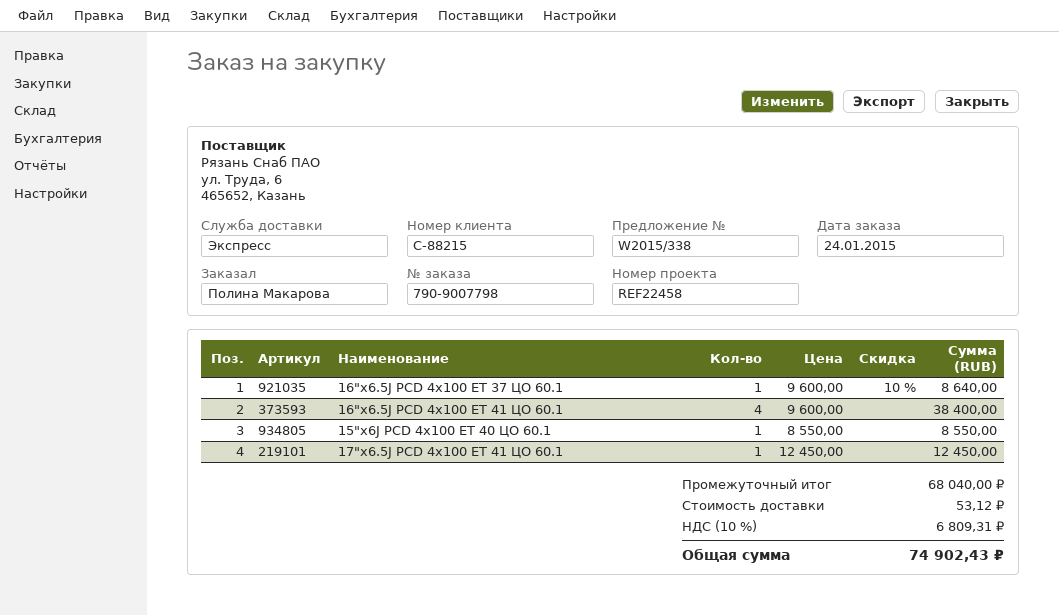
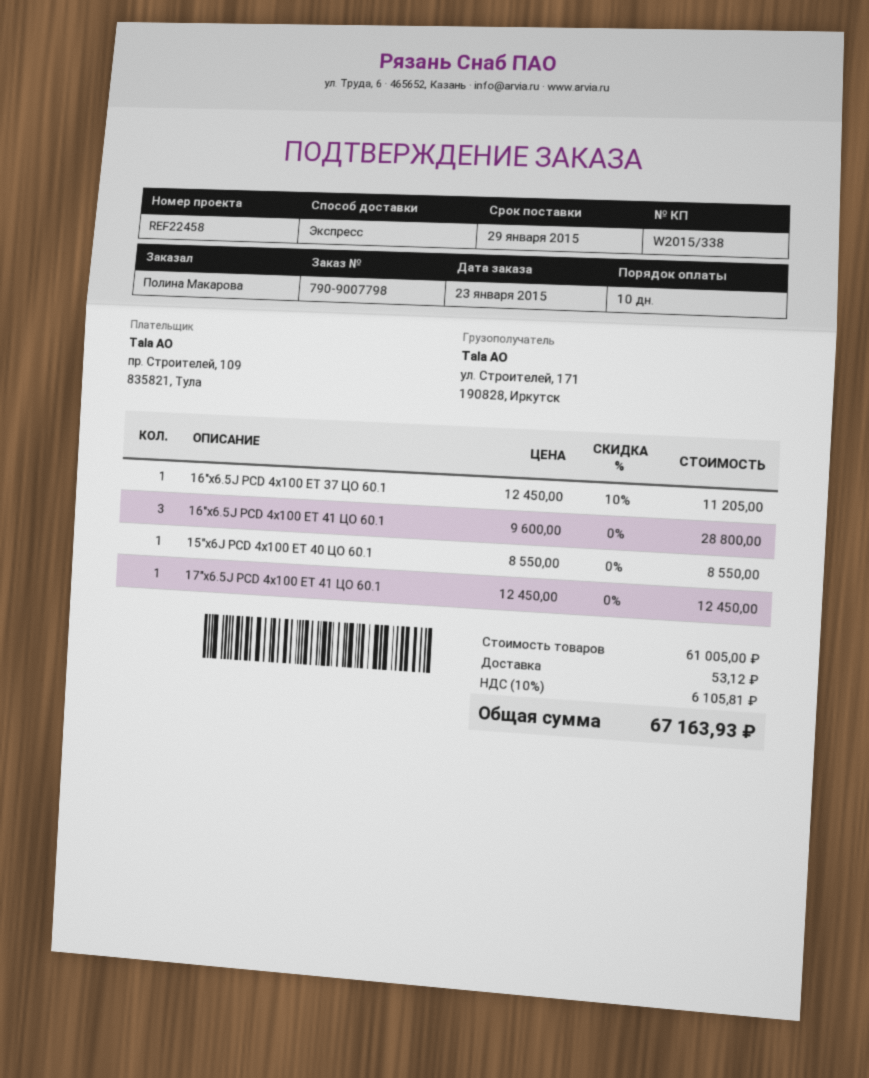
order date: 2015-01-24 -> 2015-01-23
16"x6.5J PCD 4x100 ЕТ 37 ЦО 60.1: 1 x 9600.00 - 10% = 8640.00 -> 1 x 12450.00 - 10% = 11205.00
16"x6.5J PCD 4x100 ЕТ 41 ЦО 60.1: 4 x 9600.00 = 38400.00 -> 3 x 9600.00 = 28800.00
subtotal: 68040.00 -> 61005.00
tax: 10% = 6809.31 -> 10% = 6105.81
total: 74902.43 -> 67163.93

